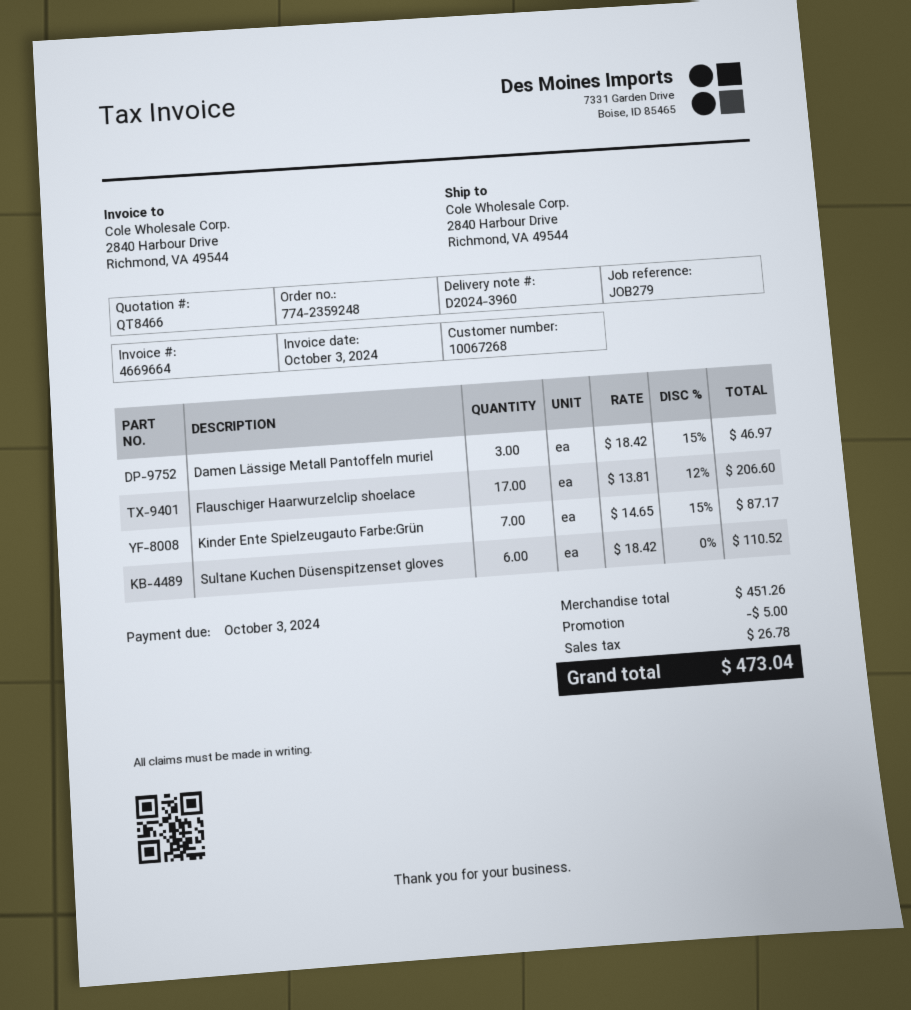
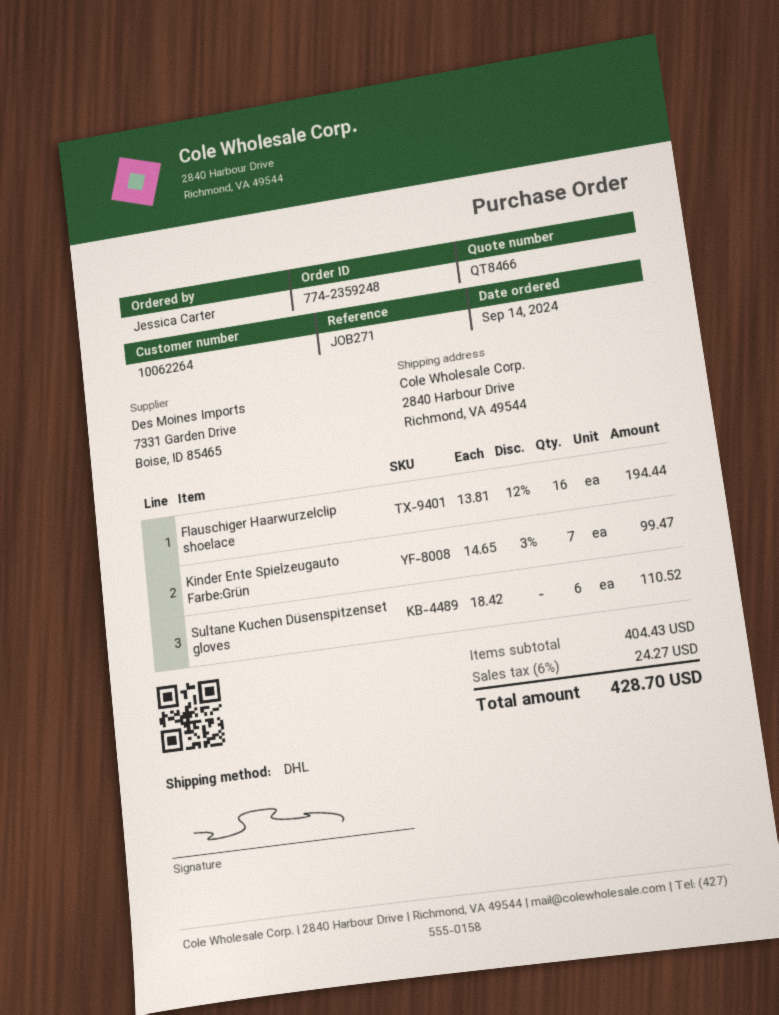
customer number: 10067268 -> 10062264
reference: JOB279 -> JOB271
Damen Lässige Metall Pantoffeln muriel: 3 x 18.42 - 15% = 46.97 -> none
Flauschiger Haarwurzelclip shoelace: 17 x 13.81 - 12% = 206.60 -> 16 x 13.81 - 12% = 194.44
Kinder Ente Spielzeugauto Farbe:Grün: 7 x 14.65 - 15% = 87.17 -> 7 x 14.65 - 3% = 99.47
subtotal: 451.26 -> 404.43
discount: 5.00 -> none
tax: 26.78 -> 24.27
total: 473.04 -> 428.70

